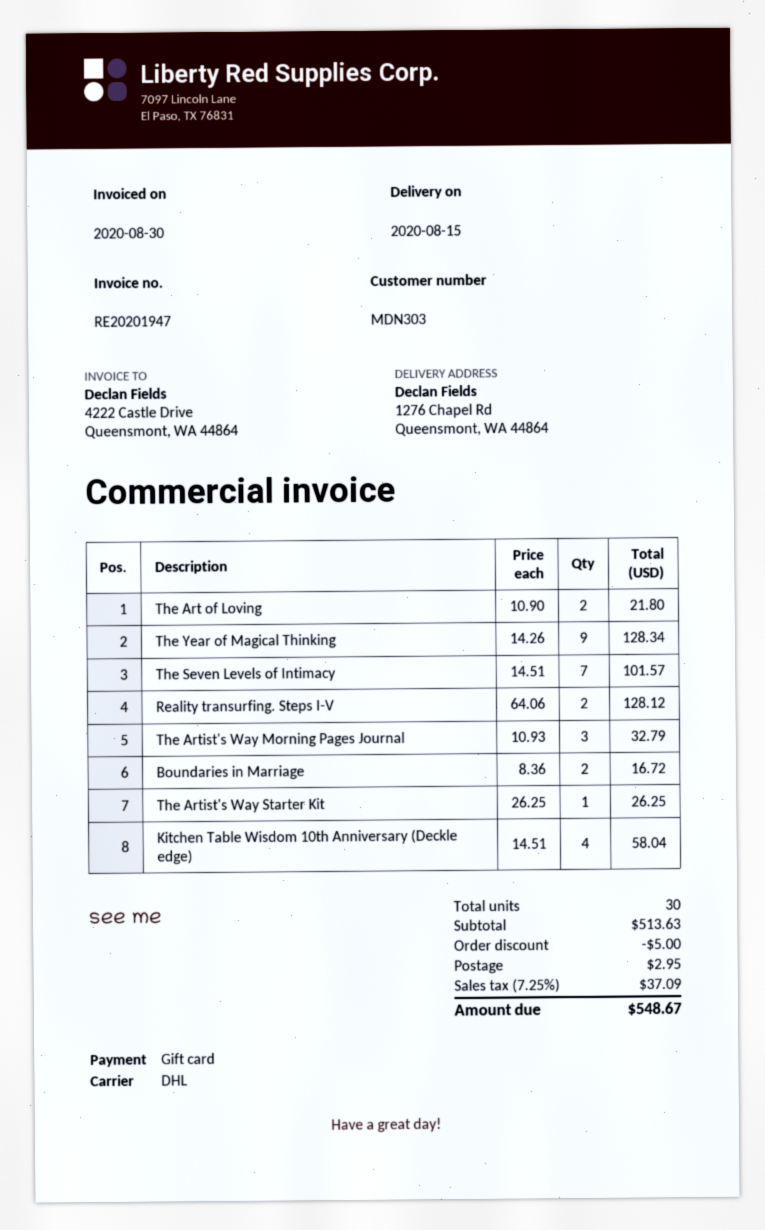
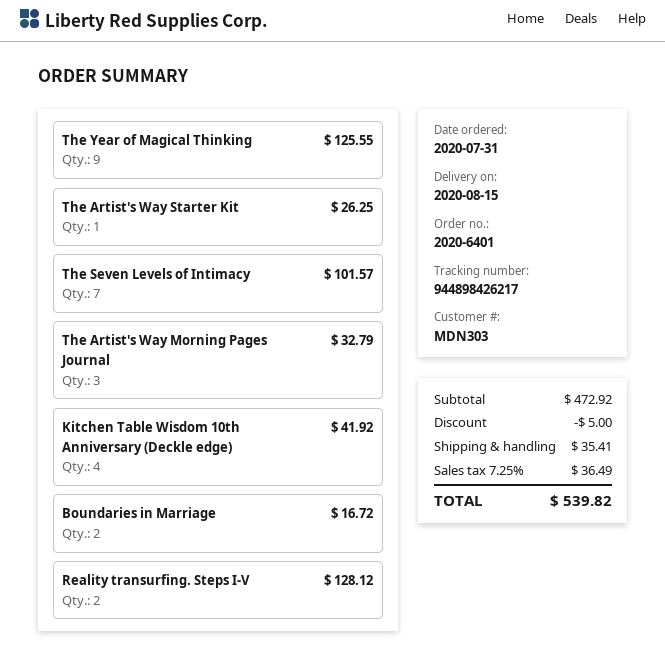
The Art of Loving: 2 for 21.80 -> none
The Year of Magical Thinking: 9 for 128.34 -> 9 for 125.55
Kitchen Table Wisdom 10th Anniversary (Deckle edge): 4 for 58.04 -> 4 for 41.92
subtotal: 513.63 -> 472.92
shipping: 2.95 -> 35.41
tax: 7.25% = 37.09 -> 7.25% = 36.49
total: 548.67 -> 539.82

